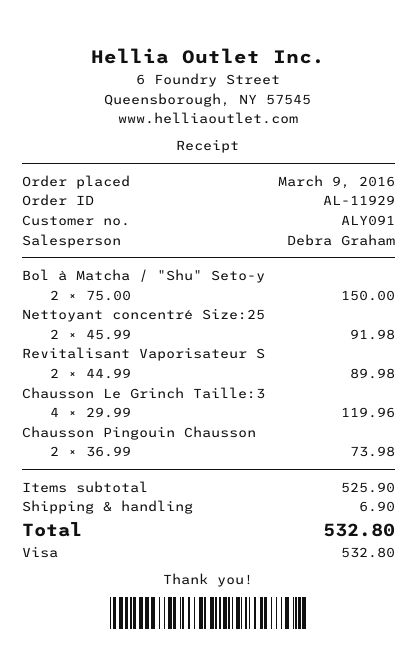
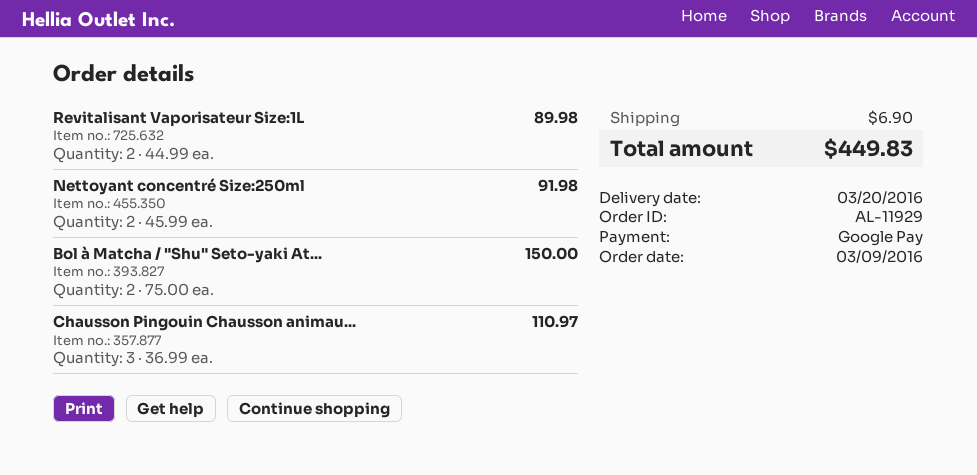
payment method: Visa -> Google Pay
Chausson Le Grinch Taille:3: 4 x 29.99 = 119.96 -> none
Chausson Pingouin Chausson: 2 x 36.99 = 73.98 -> 3 x 36.99 = 110.97
total: 532.80 -> 449.83

